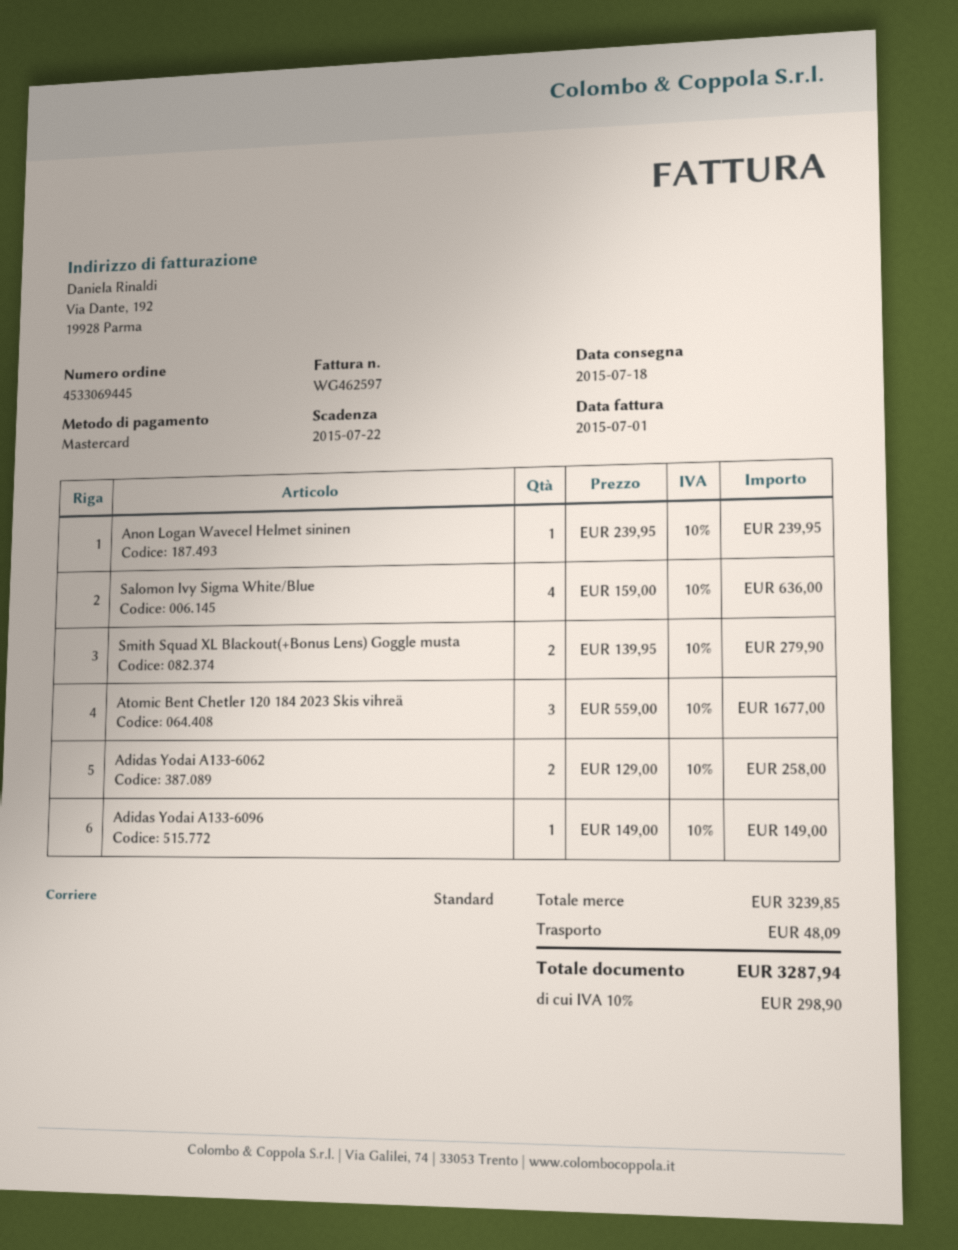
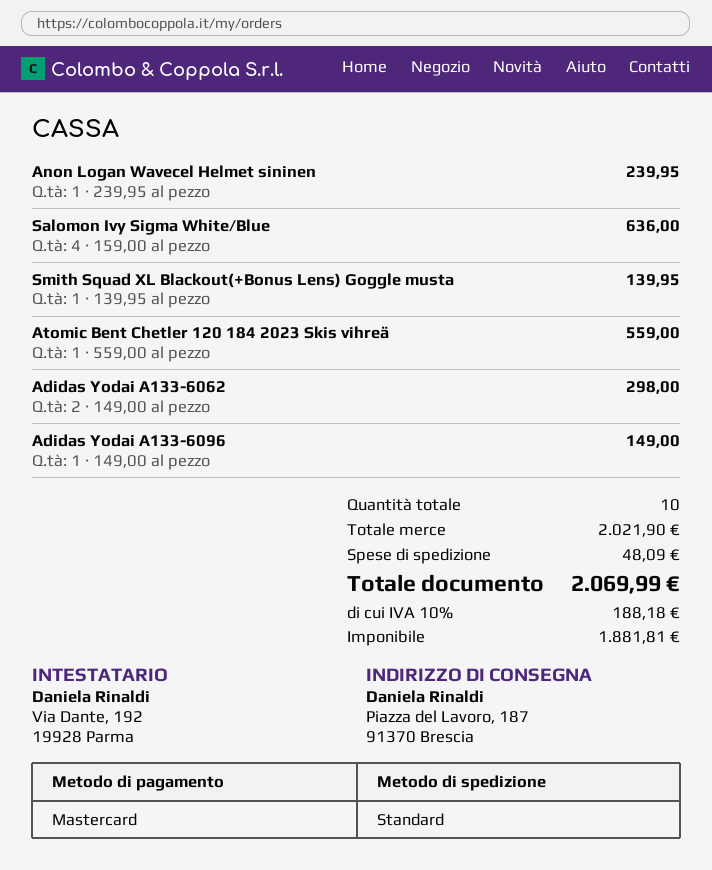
Smith Squad XL Blackout(+Bonus Lens) Goggle musta: 2 x 139.95 = 279.90 -> 1 x 139.95 = 139.95
Atomic Bent Chetler 120 184 2023 Skis vihreä: 3 x 559.00 = 1677.00 -> 1 x 559.00 = 559.00
Adidas Yodai A133-6062: 2 x 129.00 = 258.00 -> 2 x 149.00 = 298.00
subtotal: 3239.85 -> 2021.90
tax: 10% = 298.90 -> 10% = 188.18
total: 3287.94 -> 2069.99

